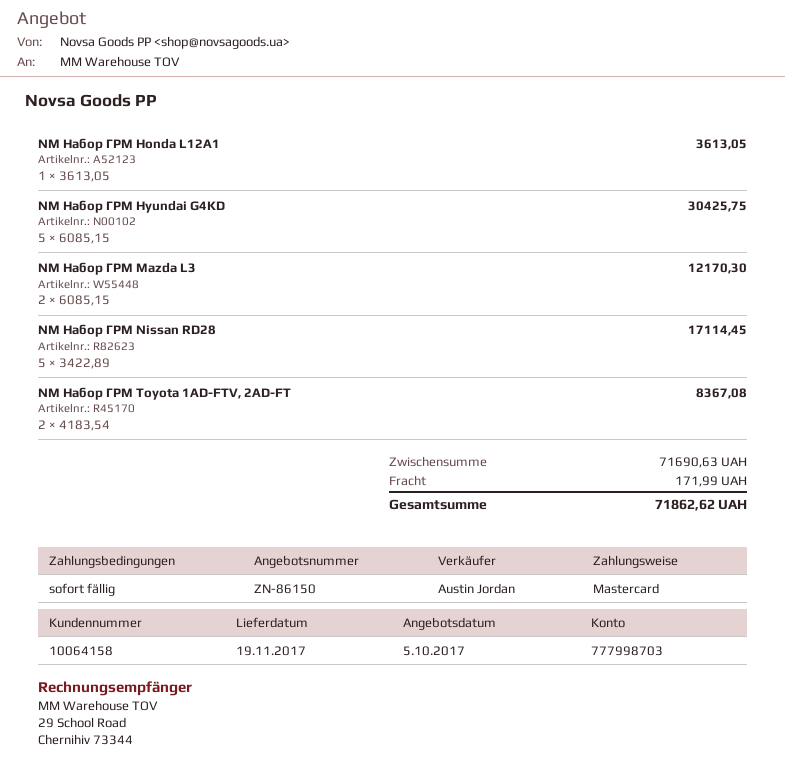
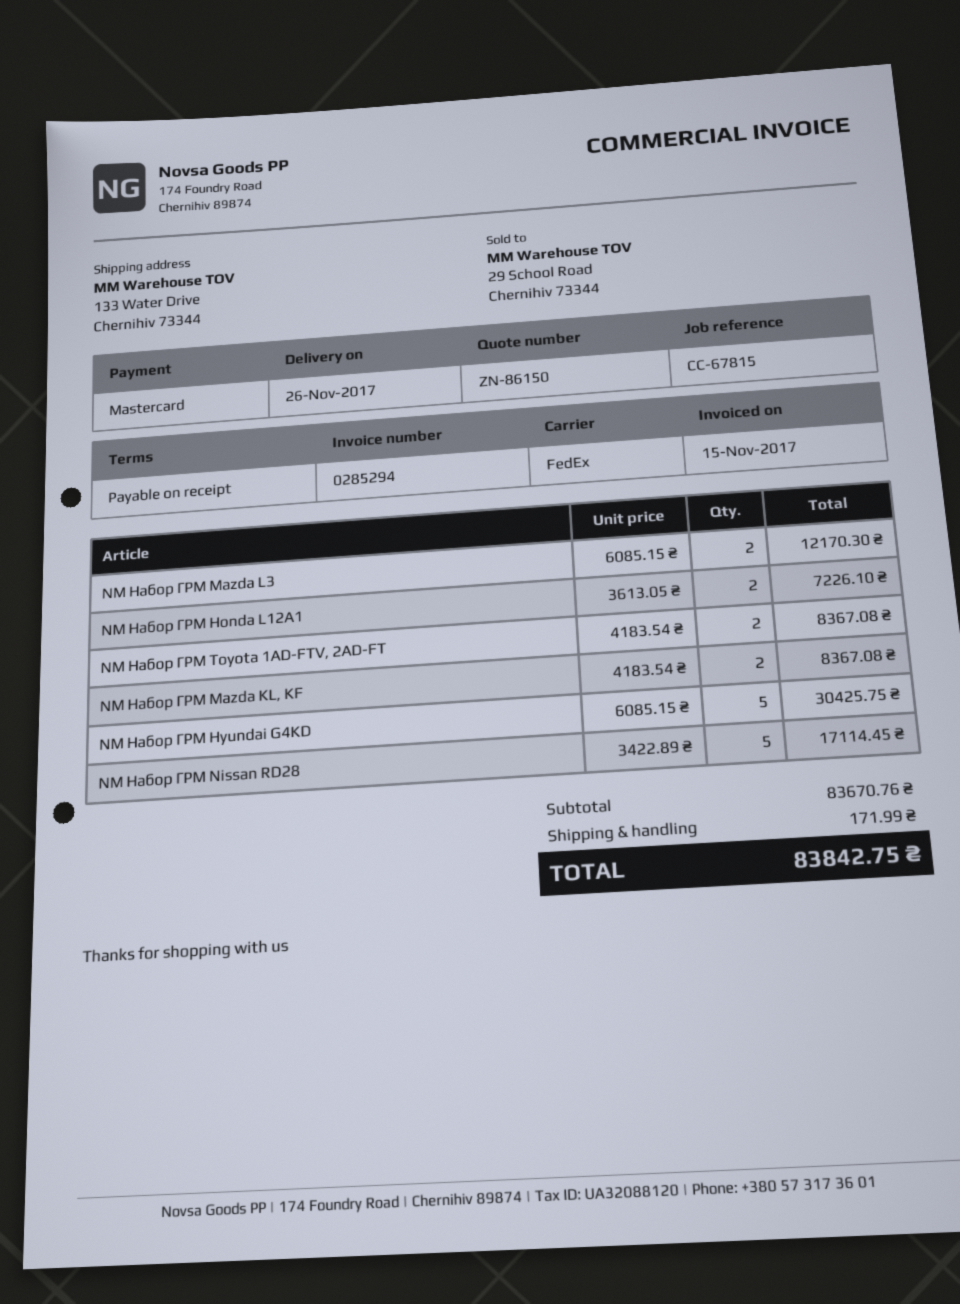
delivery date: 2017-11-19 -> 2017-11-26
NM Набор ГРМ Honda L12A1: 1 x 3613.05 = 3613.05 -> 2 x 3613.05 = 7226.10
NM Набор ГРМ Mazda KL, KF: none -> 2 x 4183.54 = 8367.08
subtotal: 71690.63 -> 83670.76
total: 71862.62 -> 83842.75

